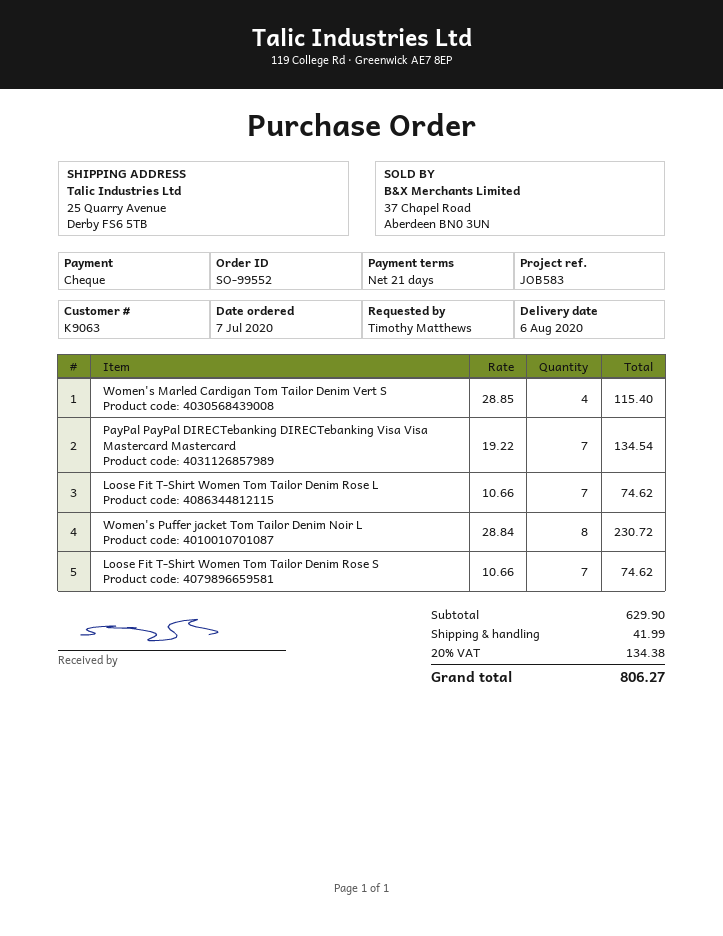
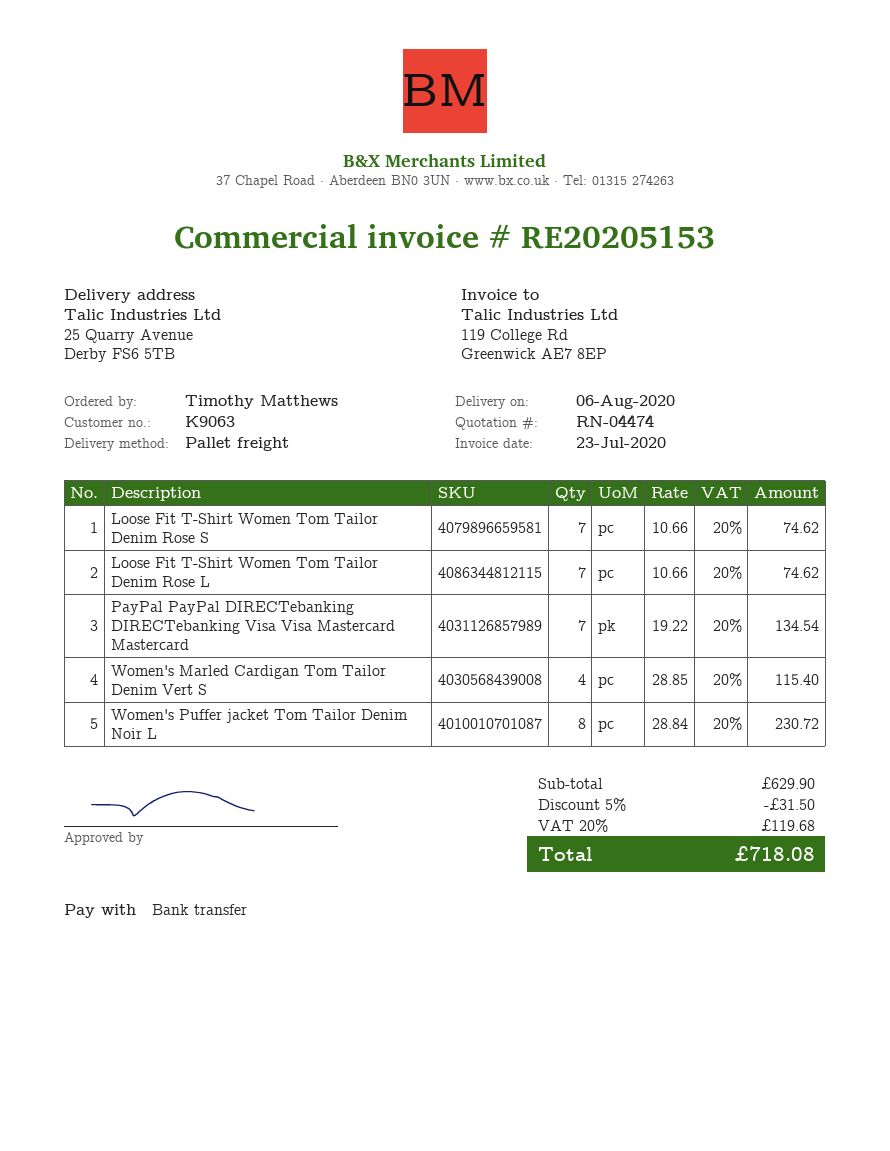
payment method: cheque -> bank transfer
discount: none -> 5% = 31.50
shipping: 41.99 -> none
tax: 20% = 134.38 -> 20% = 119.68
total: 806.27 -> 718.08

